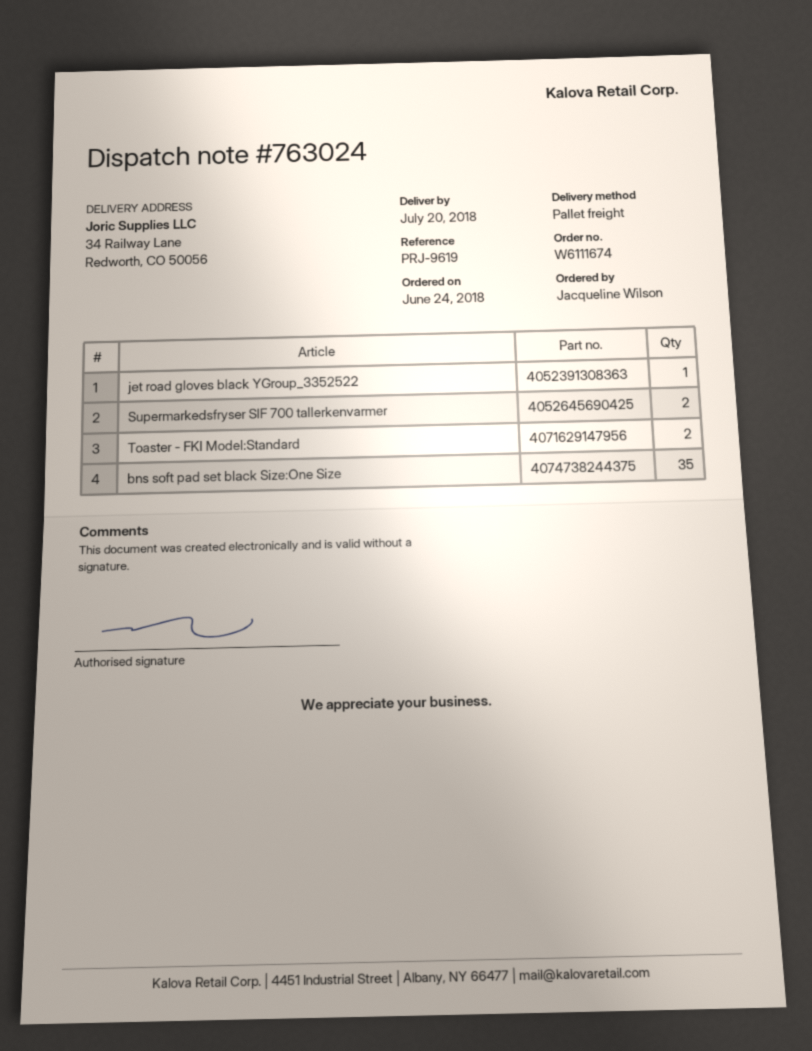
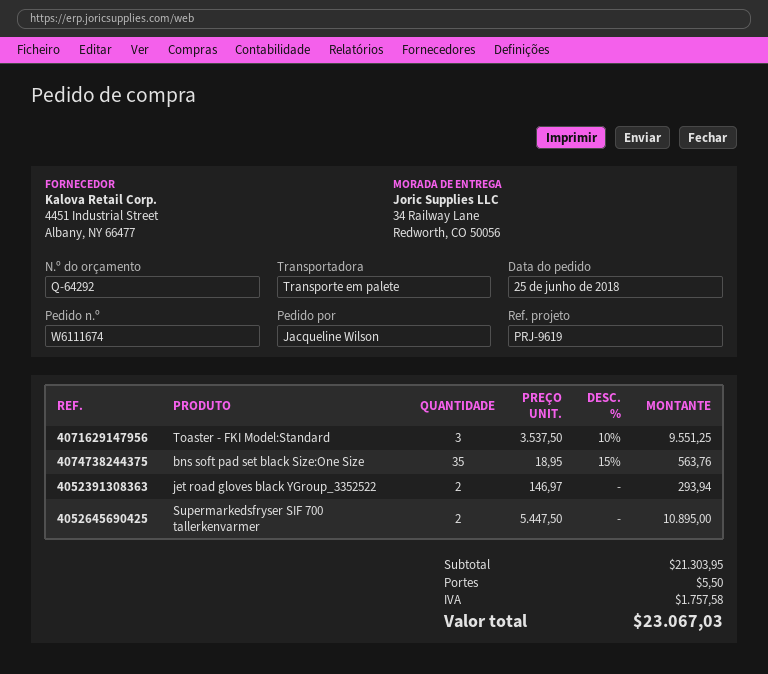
order date: 2018-06-24 -> 2018-06-25
jet road gloves black YGroup_3352522: 1 -> 2
Toaster - FKI Model:Standard: 2 -> 3

